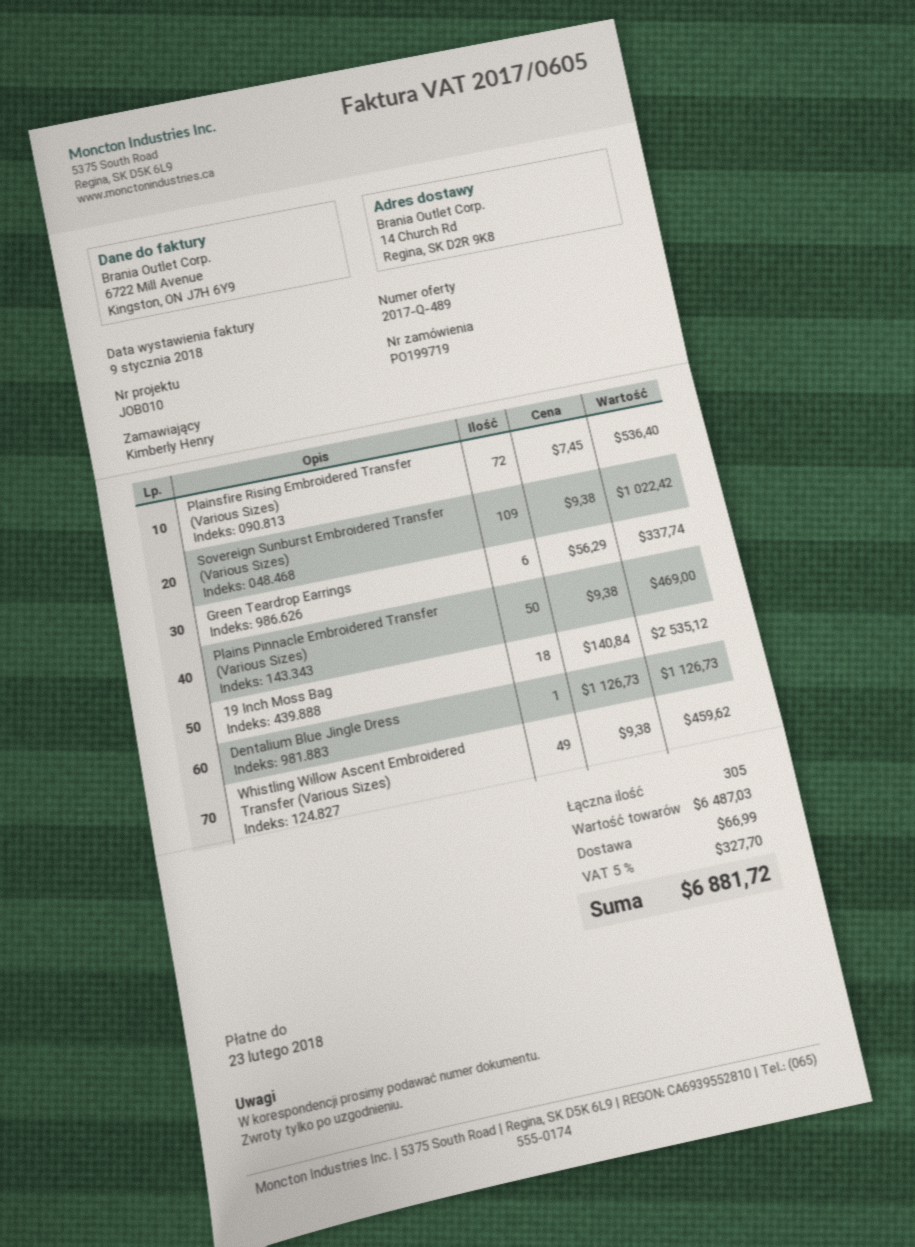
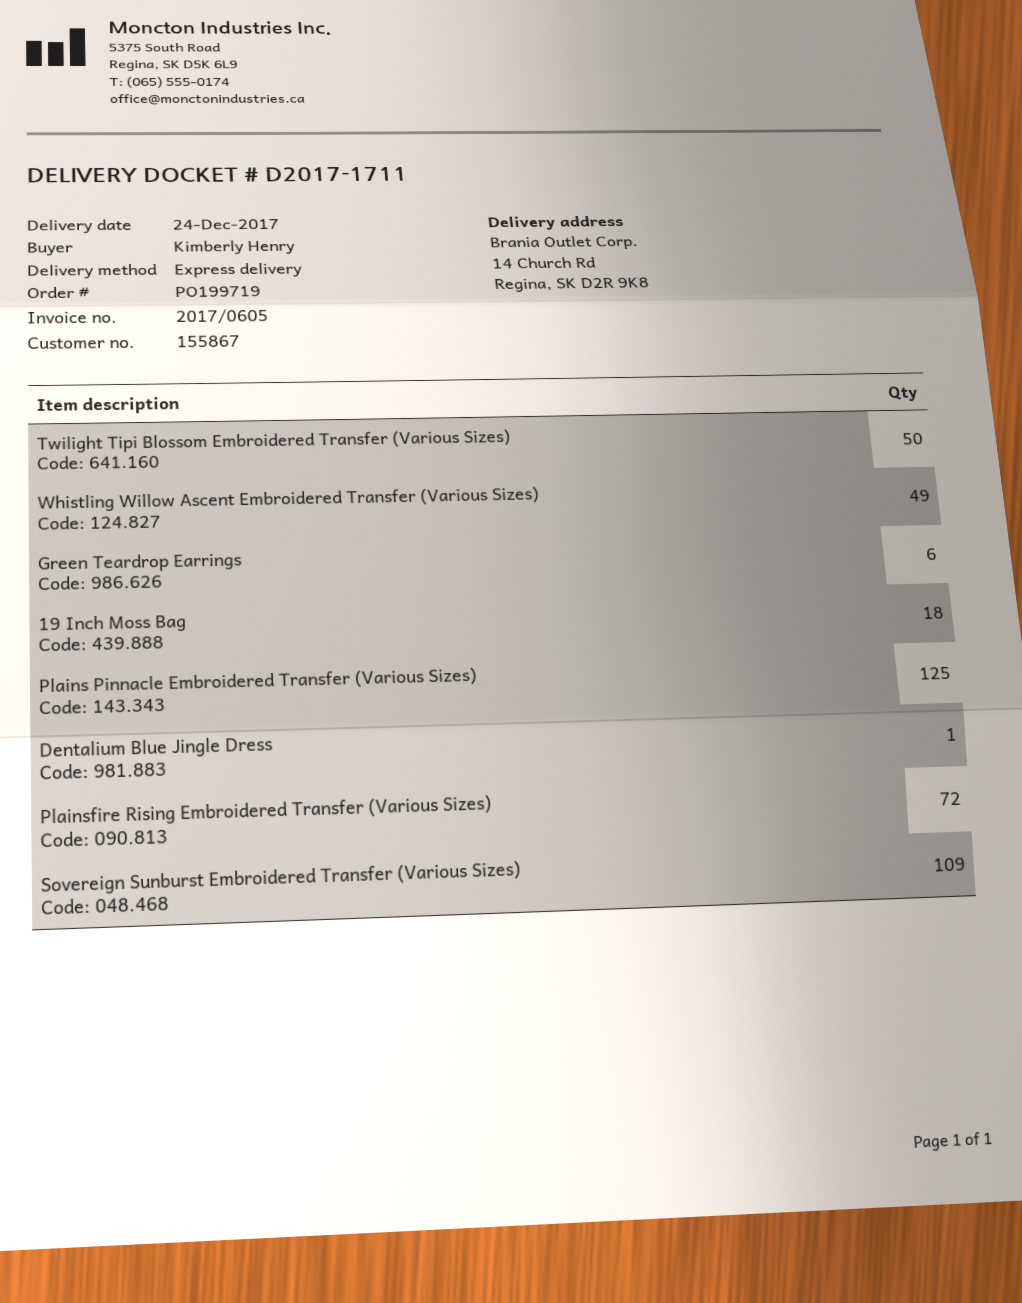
Plains Pinnacle Embroidered Transfer (Various Sizes): 50 -> 125
Twilight Tipi Blossom Embroidered Transfer (Various Sizes): none -> 50

